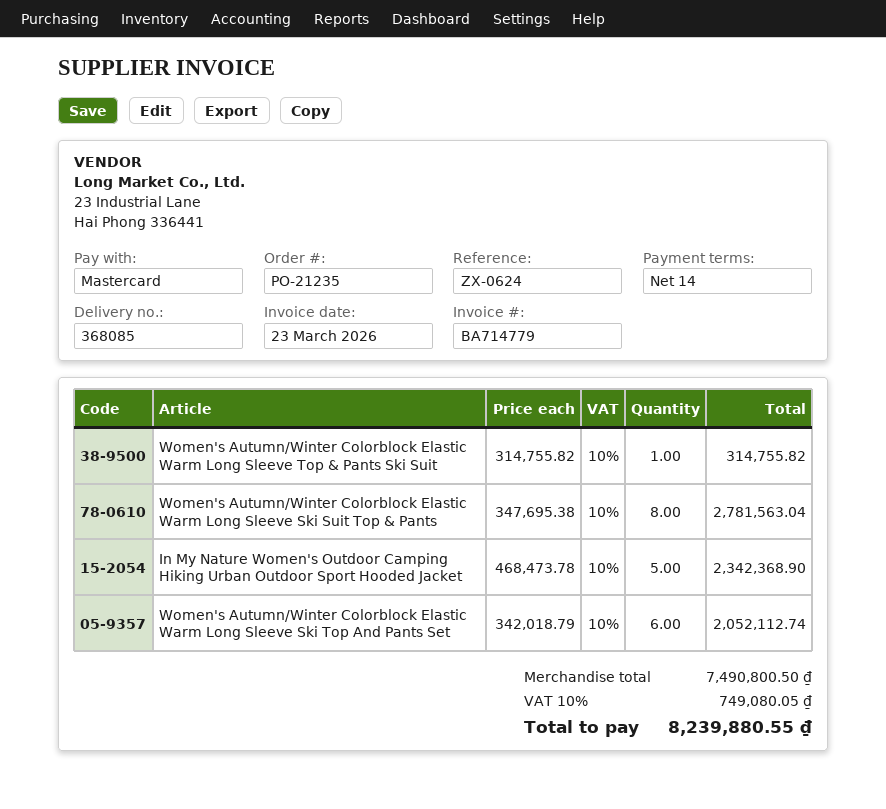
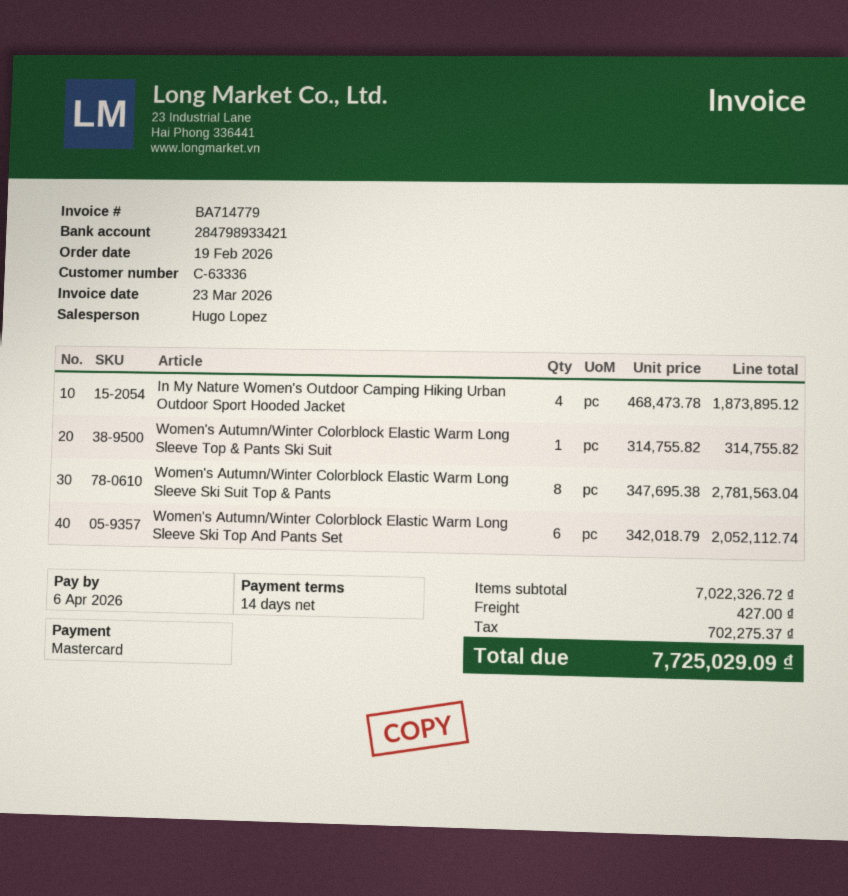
In My Nature Women's Outdoor Camping Hiking Urban Outdoor Sport Hooded Jacket: 5 x 468473.78 = 2342368.90 -> 4 x 468473.78 = 1873895.12
subtotal: 7490800.50 -> 7022326.72
shipping: none -> 427.00
tax: 749080.05 -> 702275.37
total: 8239880.55 -> 7725029.09

